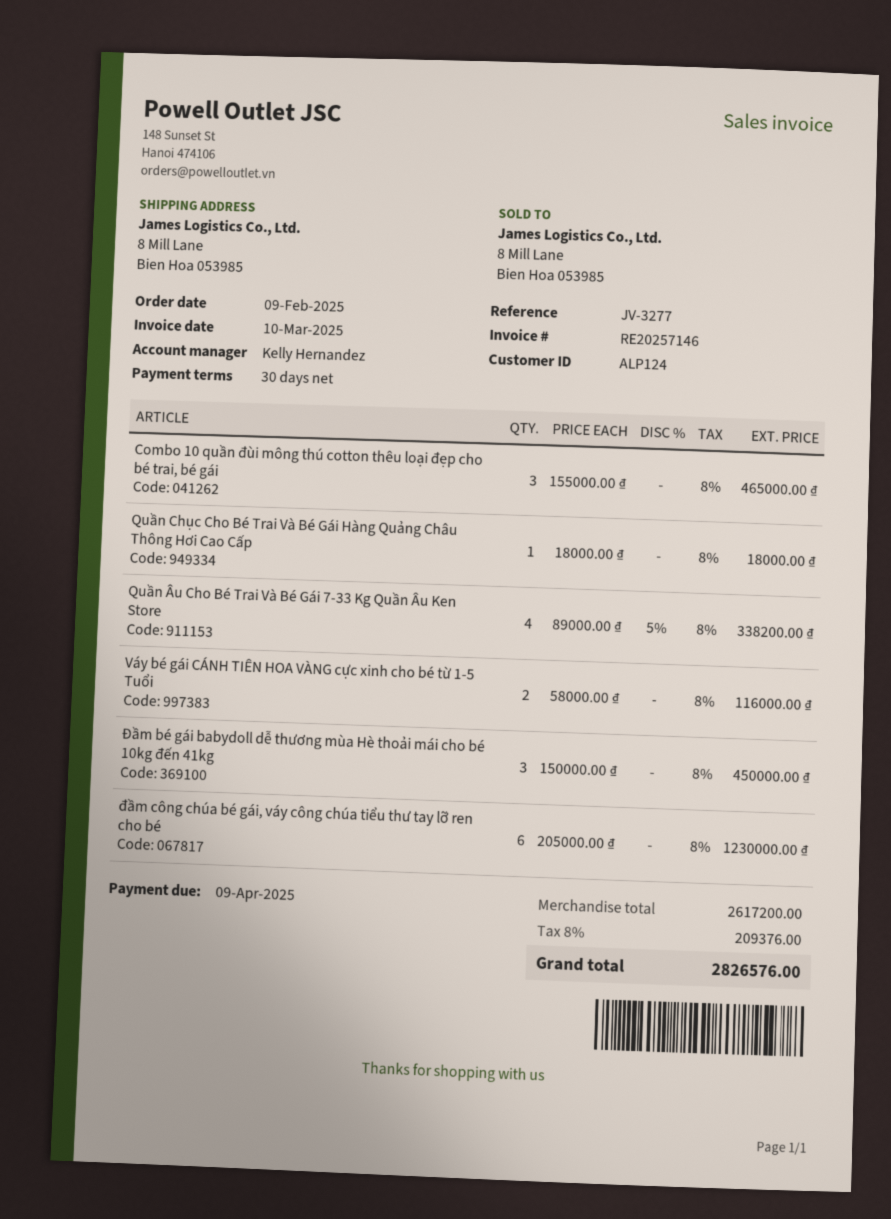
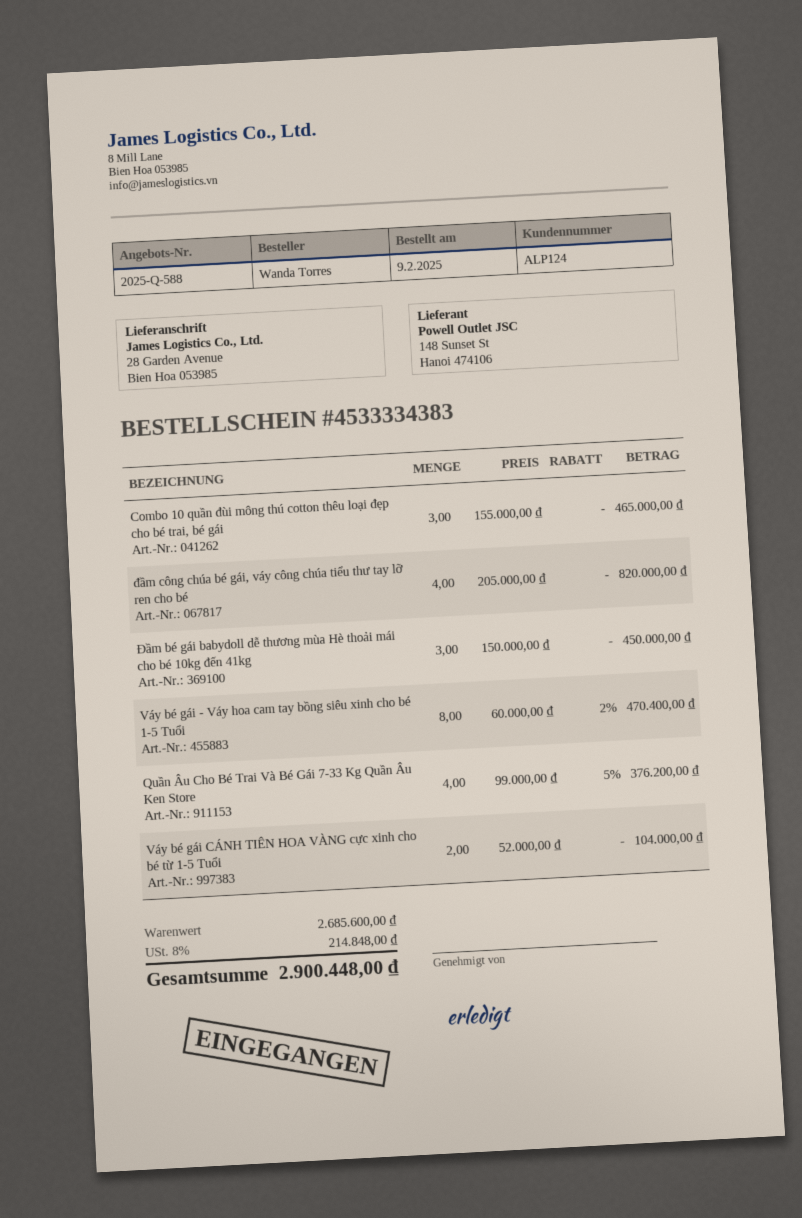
ship to: 8 Mill Lane, Bien Hoa 053985 -> 28 Garden Avenue, Bien Hoa 053985
Quần Chục Cho Bé Trai Và Bé Gái Hàng Quảng Châu Thông Hơi Cao Cấp: 1 x 18000.00 = 18000.00 -> none
Quần Âu Cho Bé Trai Và Bé Gái 7-33 Kg Quần Âu Ken Store: 4 x 89000.00 - 5% = 338200.00 -> 4 x 99000.00 - 5% = 376200.00
Váy bé gái CÁNH TIÊN HOA VÀNG cực xinh cho bé từ 1-5 Tuổi: 2 x 58000.00 = 116000.00 -> 2 x 52000.00 = 104000.00
đầm công chúa bé gái, váy công chúa tiểu thư tay lỡ ren cho bé: 6 x 205000.00 = 1230000.00 -> 4 x 205000.00 = 820000.00
Váy bé gái - Váy hoa cam tay bồng siêu xinh cho bé 1-5 Tuổi: none -> 8 x 60000.00 - 2% = 470400.00
subtotal: 2617200.00 -> 2685600.00
tax: 8% = 209376.00 -> 8% = 214848.00
total: 2826576.00 -> 2900448.00

